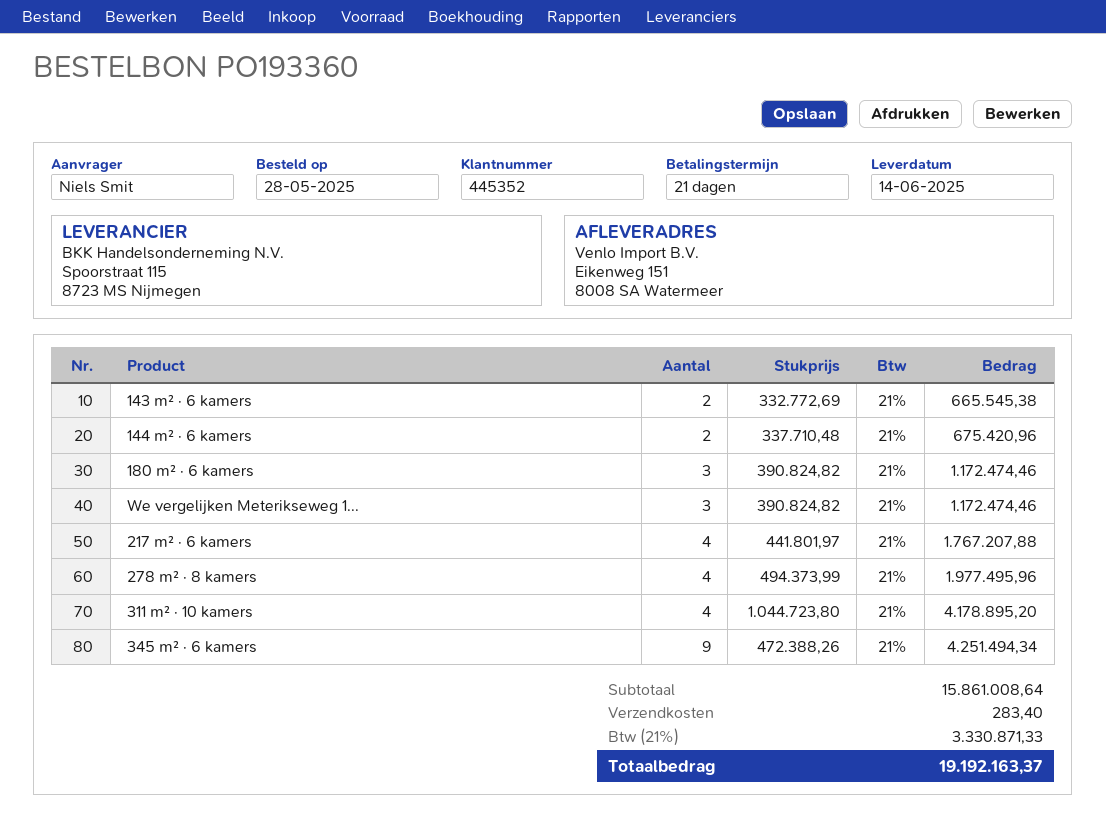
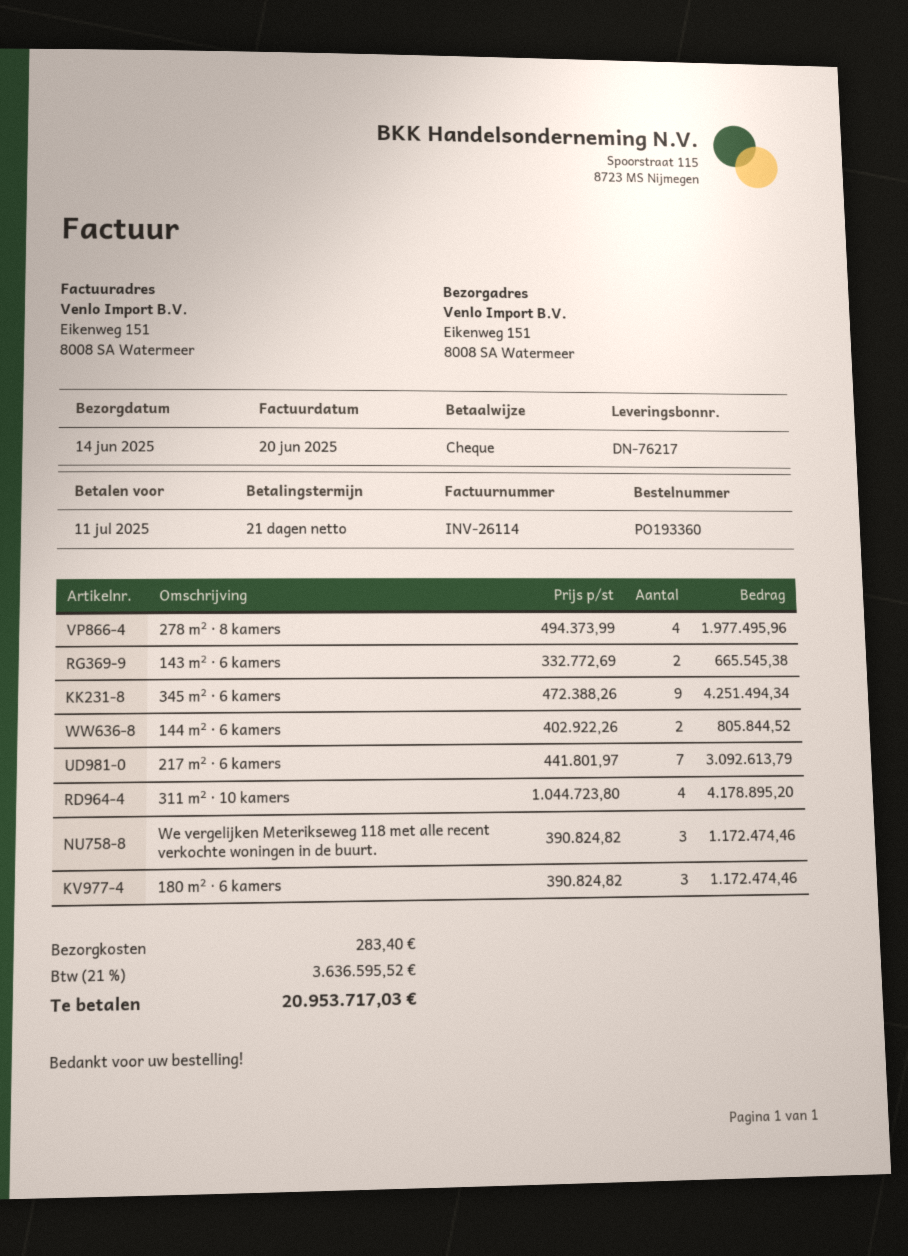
144 m² · 6 kamers: 2 x 337710.48 = 675420.96 -> 2 x 402922.26 = 805844.52
217 m² · 6 kamers: 4 x 441801.97 = 1767207.88 -> 7 x 441801.97 = 3092613.79
tax: 21% = 3330871.33 -> 21% = 3636595.52
total: 19192163.37 -> 20953717.03

